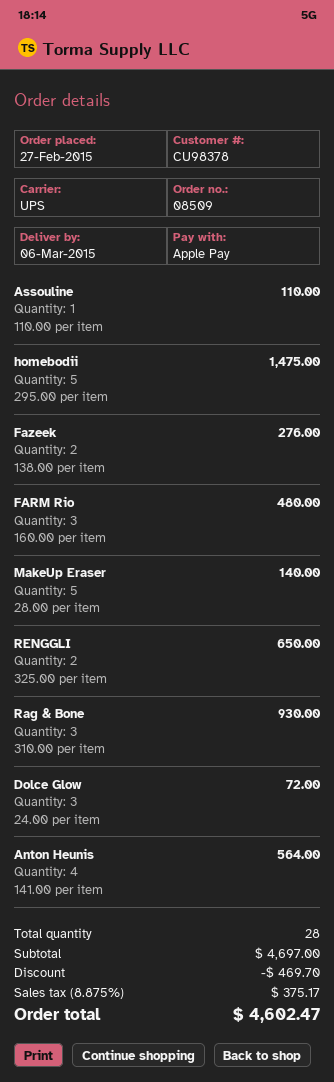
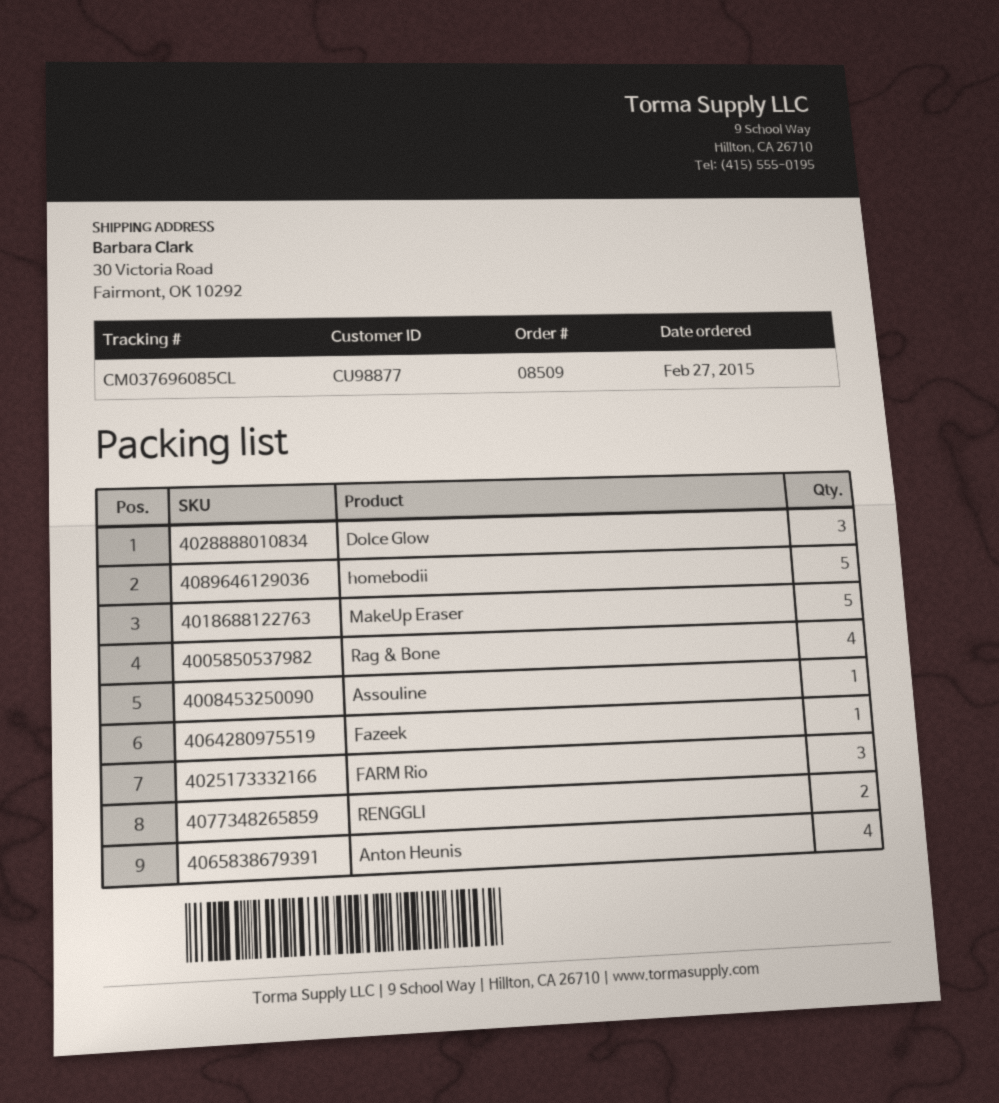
customer number: CU98378 -> CU98877
Fazeek: 2 -> 1
Rag & Bone: 3 -> 4

